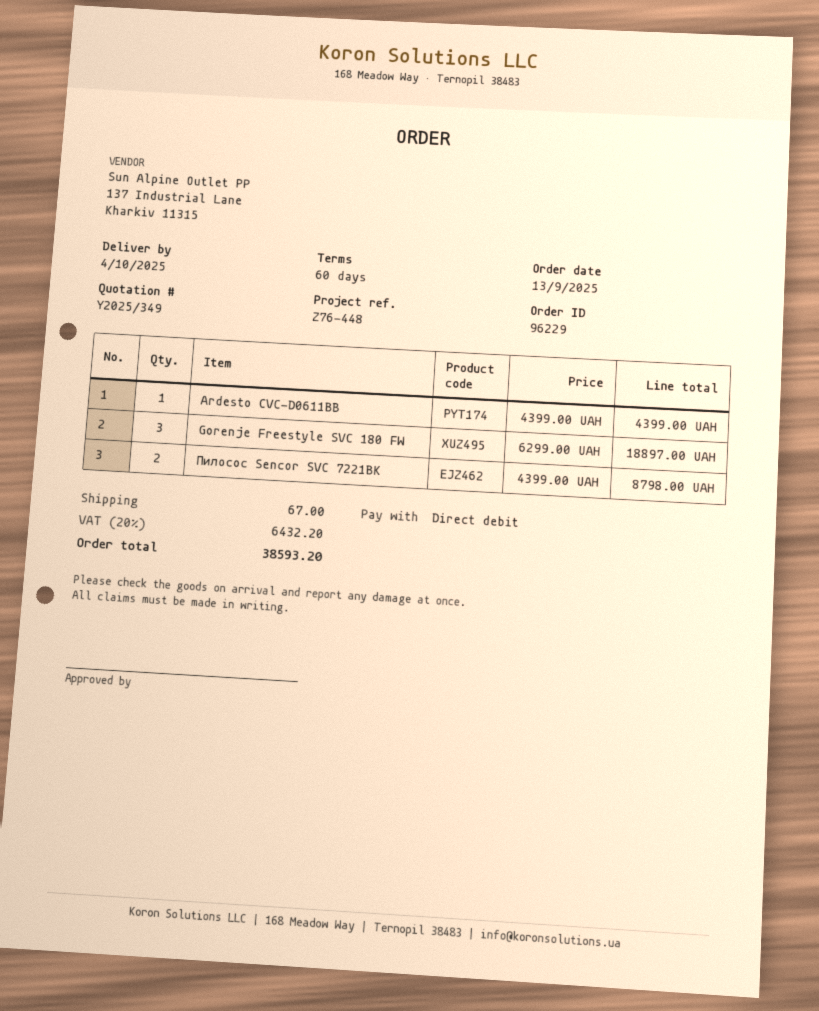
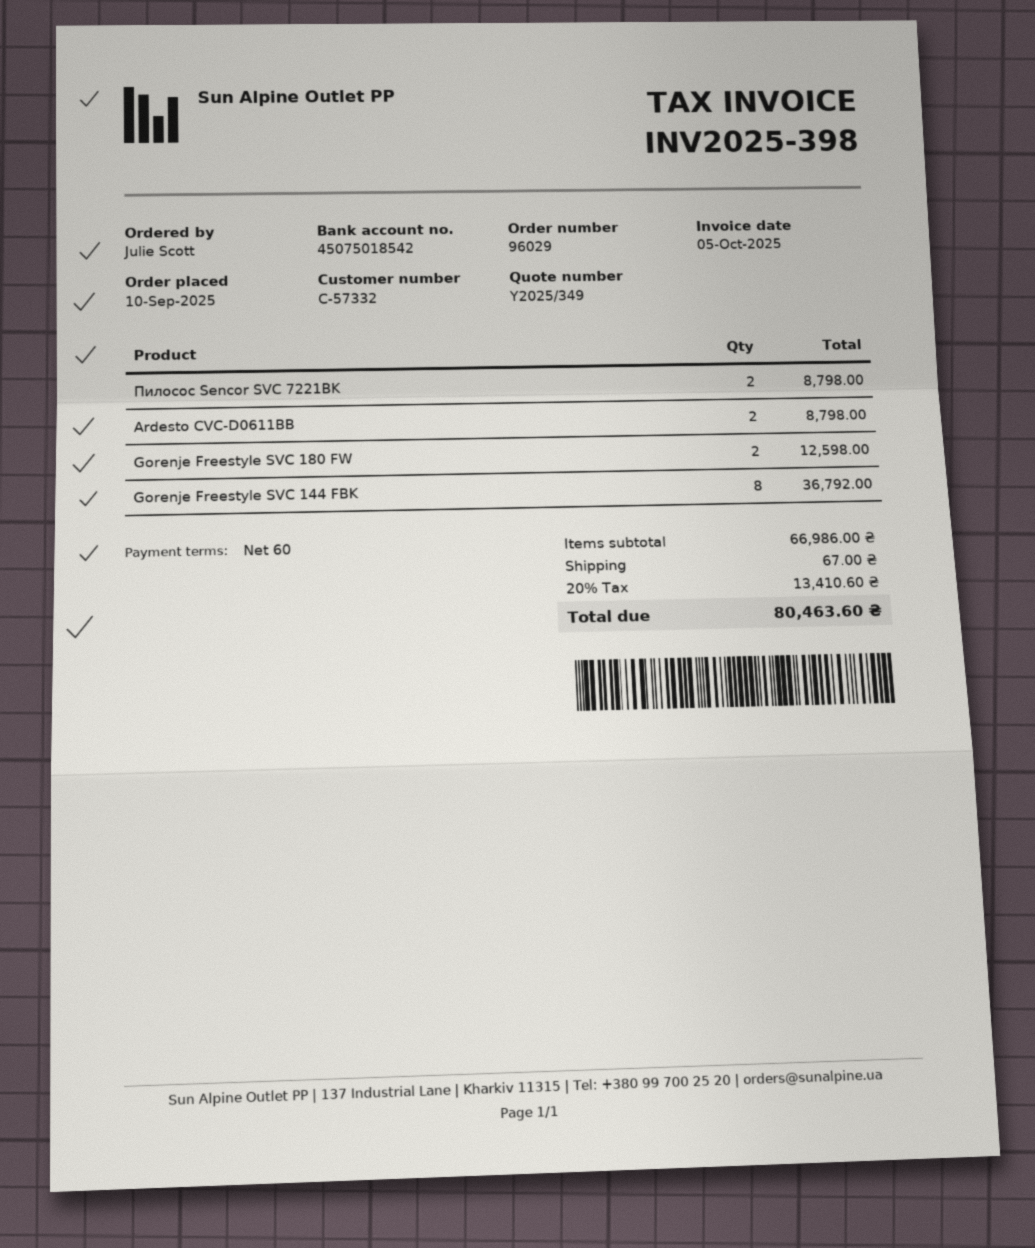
order number: 96229 -> 96029
order date: 2025-09-13 -> 2025-09-10
Ardesto CVC-D0611BB: 1 for 4399.00 -> 2 for 8798.00
Gorenje Freestyle SVC 180 FW: 3 for 18897.00 -> 2 for 12598.00
Gorenje Freestyle SVC 144 FBK: none -> 8 for 36792.00
tax: 20% = 6432.20 -> 20% = 13410.60
total: 38593.20 -> 80463.60

